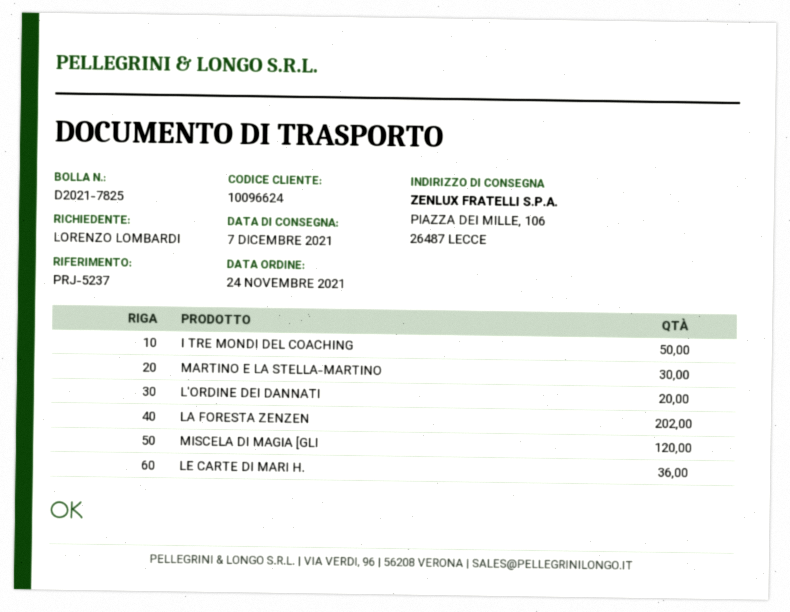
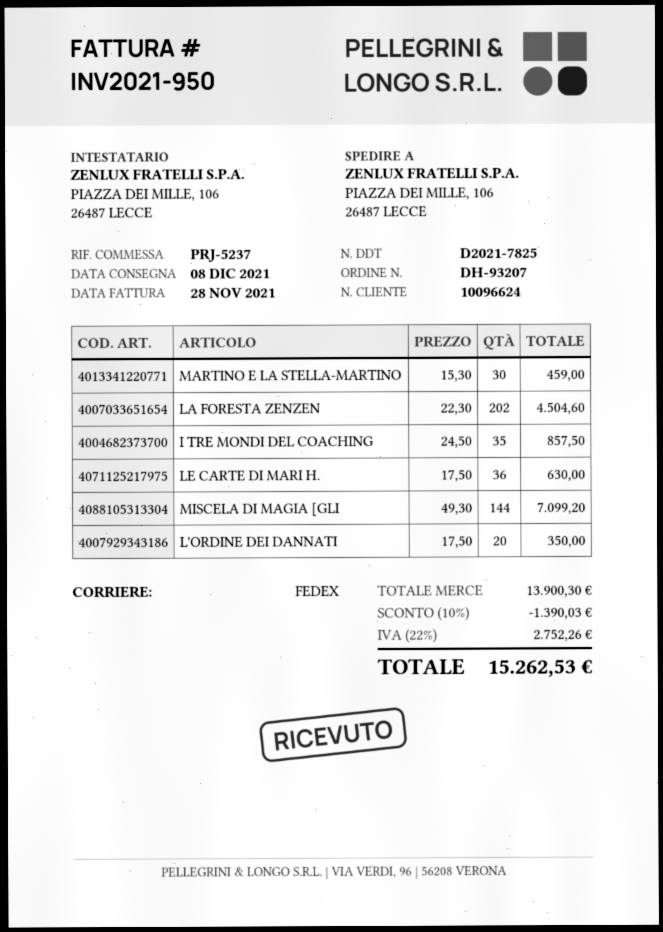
delivery date: 2021-12-07 -> 2021-12-08
I TRE MONDI DEL COACHING: 50 -> 35
MISCELA DI MAGIA [GLI: 120 -> 144

